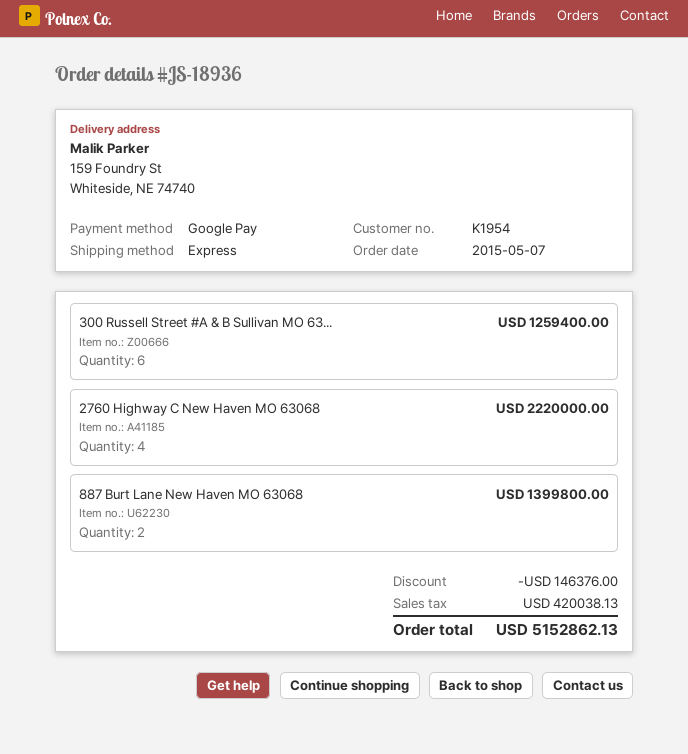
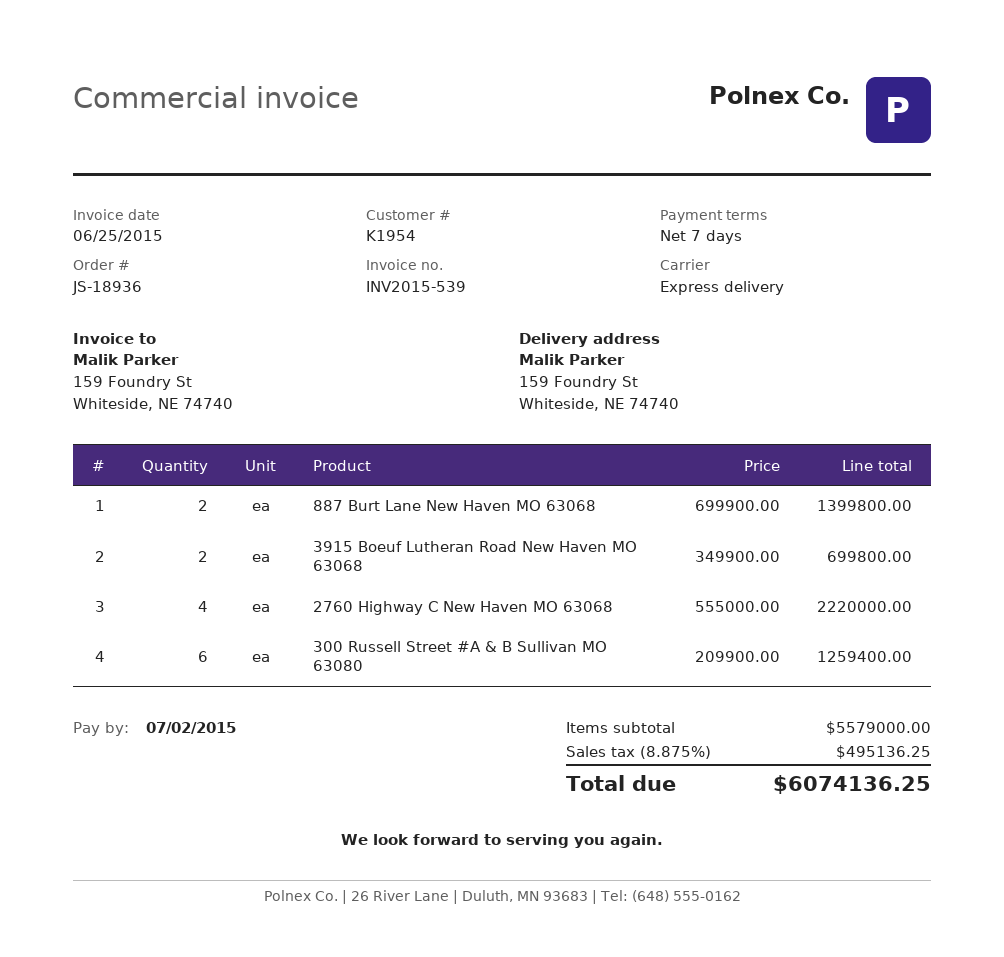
3915 Boeuf Lutheran Road New Haven MO 63068: none -> 2 for 699800.00
discount: 146376.00 -> none
tax: 420038.13 -> 495136.25
total: 5152862.13 -> 6074136.25

